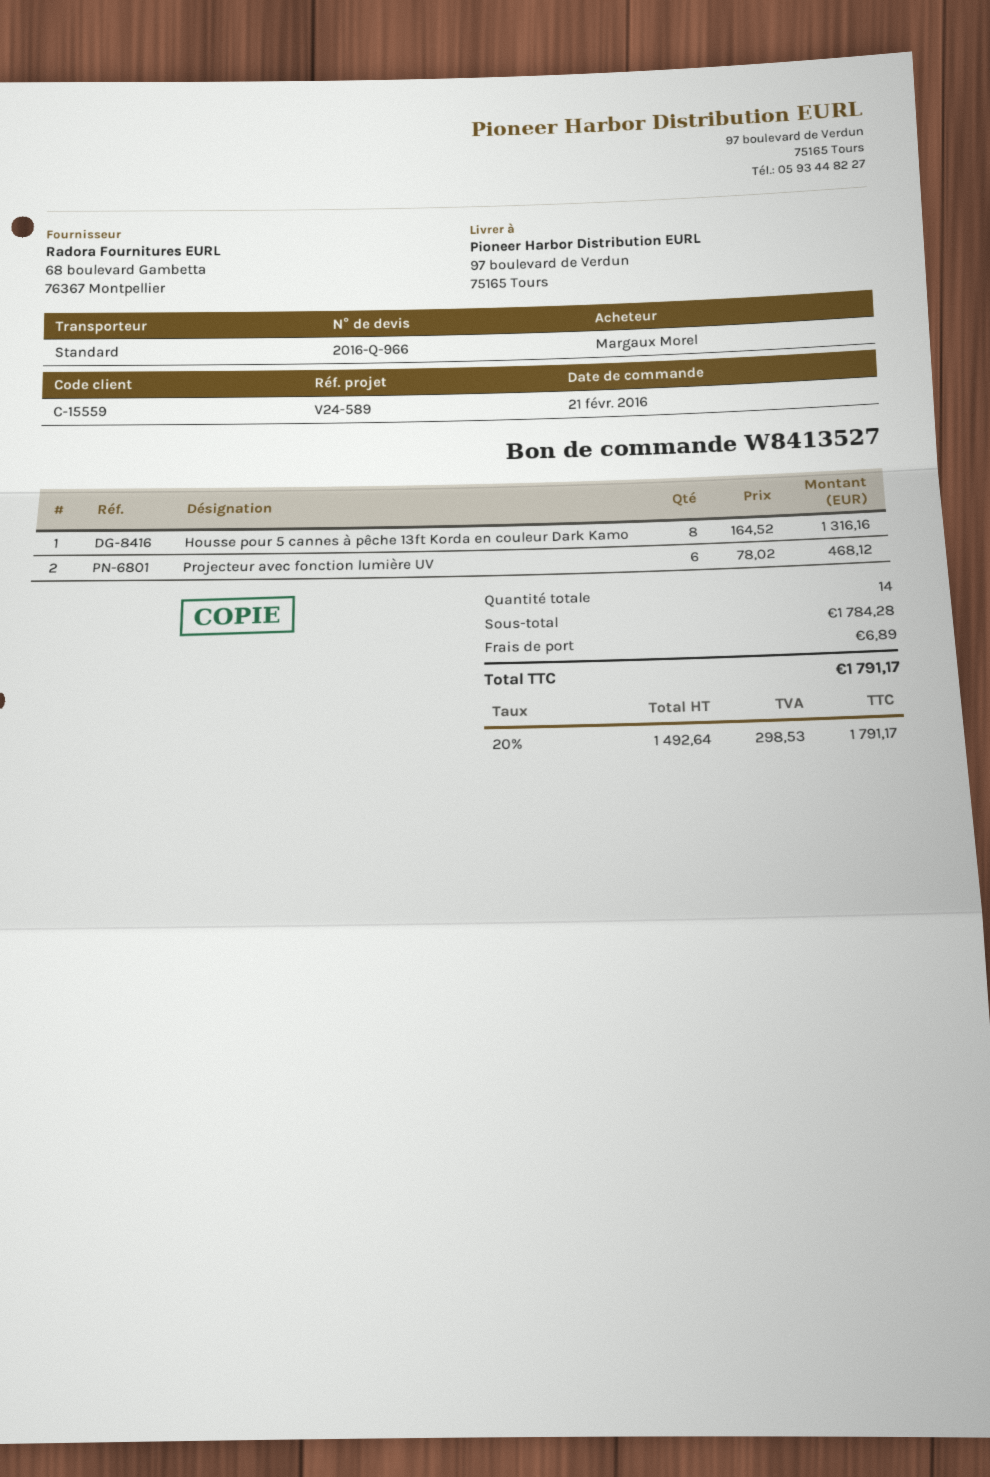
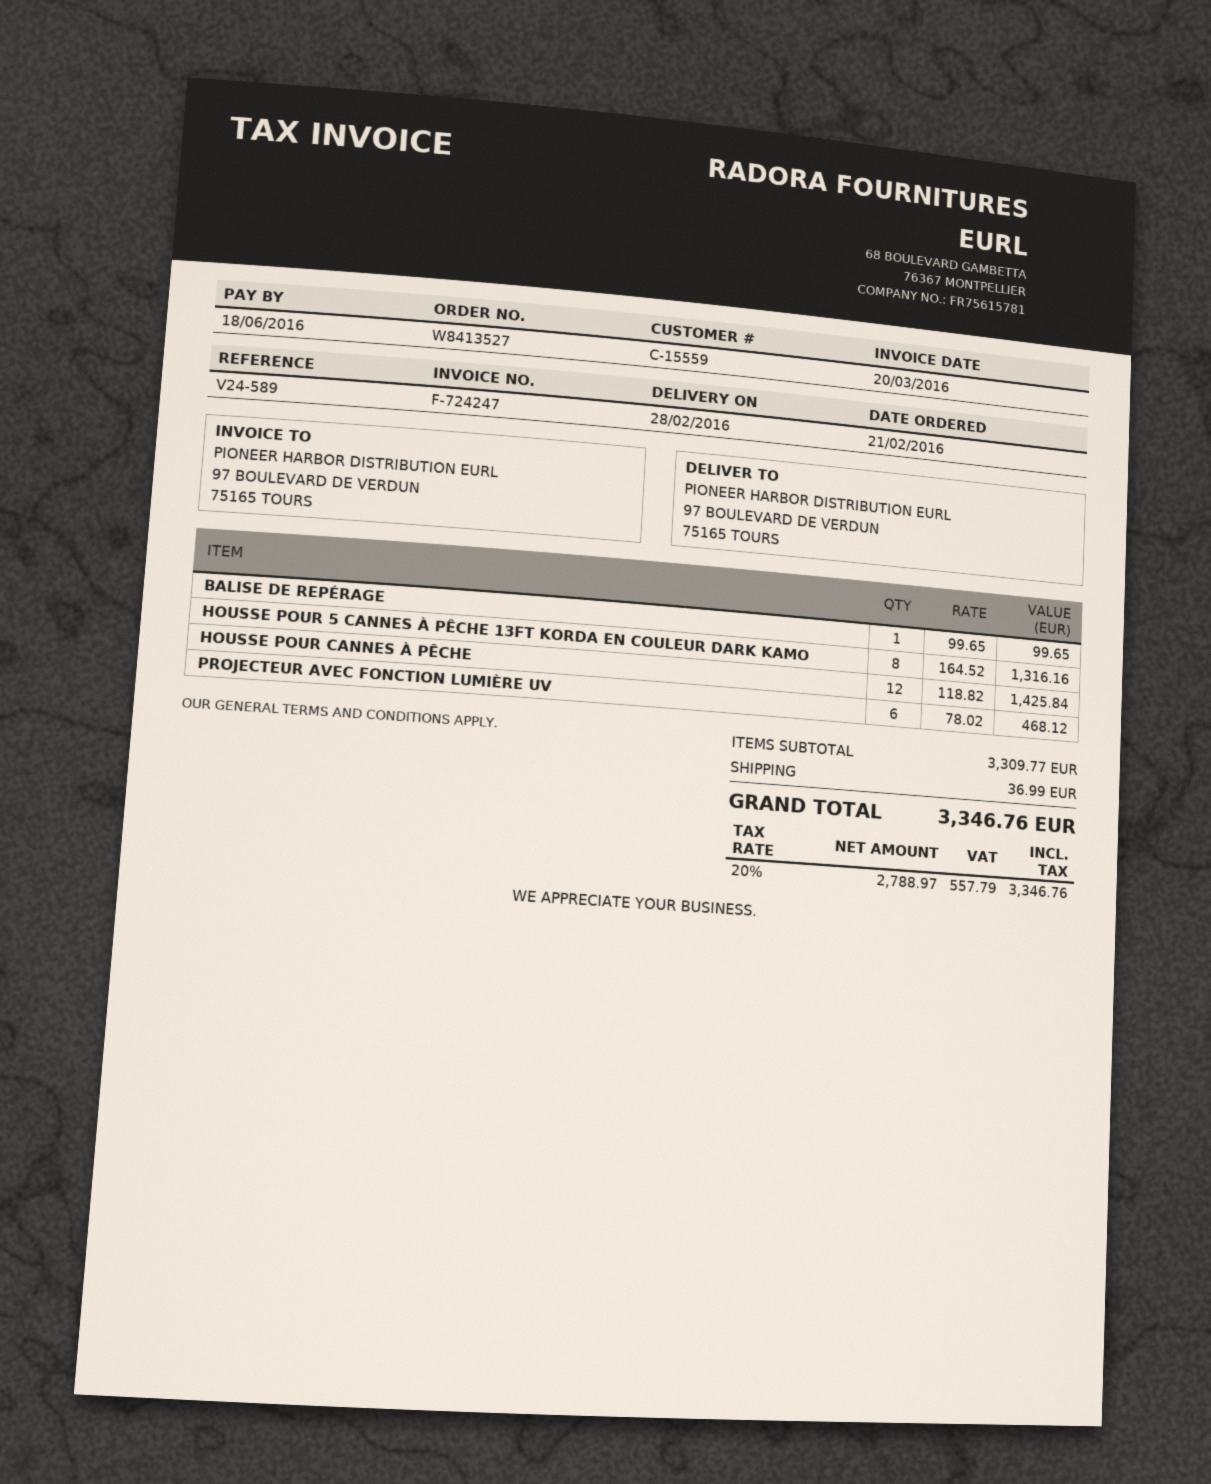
BALISE DE REPÉRAGE: none -> 1 x 99.65 = 99.65
HOUSSE POUR CANNES À PÊCHE: none -> 12 x 118.82 = 1425.84
subtotal: 1784.28 -> 3309.77
shipping: 6.89 -> 36.99
net: 1492.64 -> 2788.97
tax: 20% = 298.53 -> 20% = 557.79
total: 1791.17 -> 3346.76

